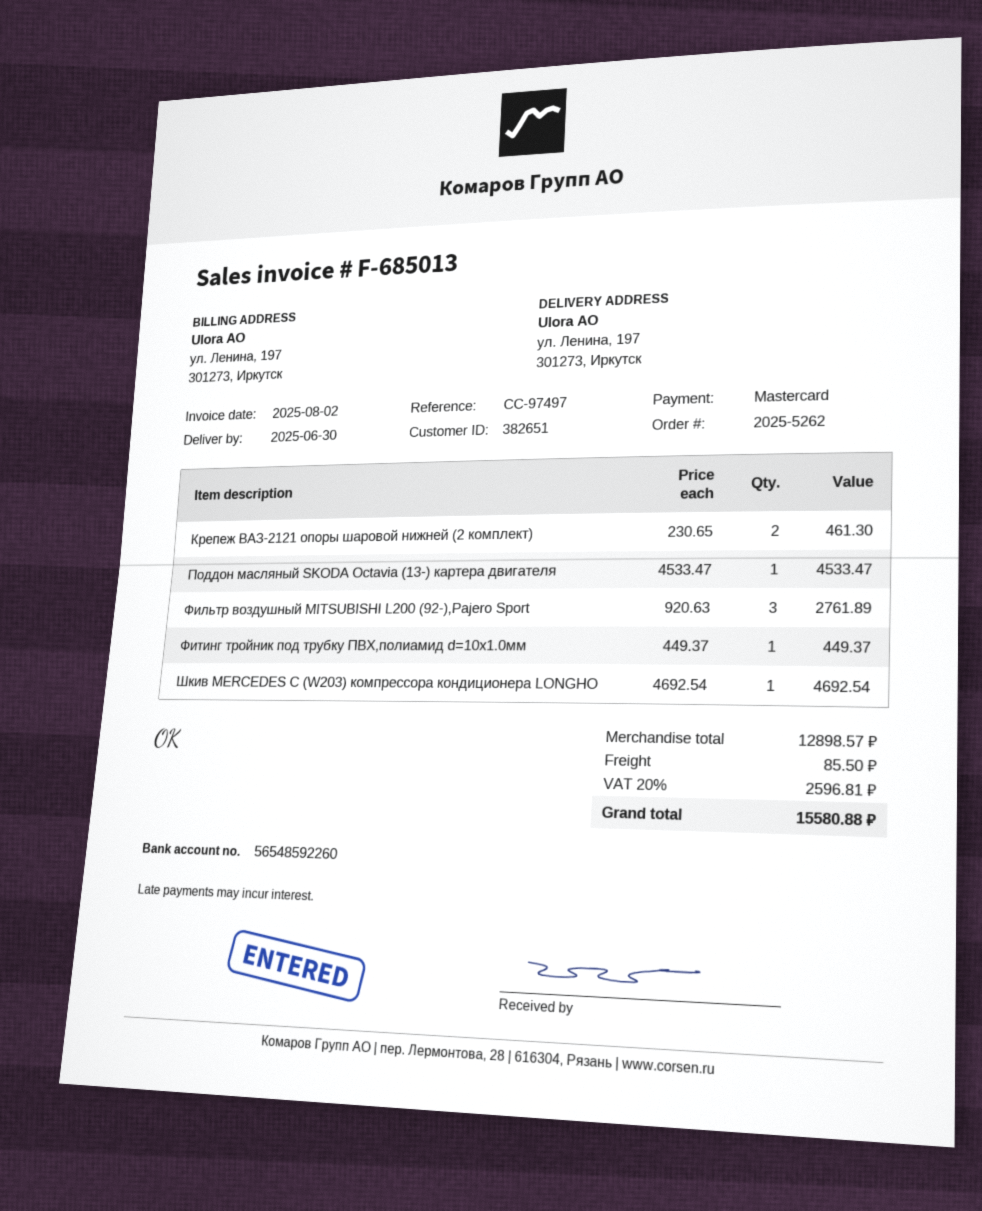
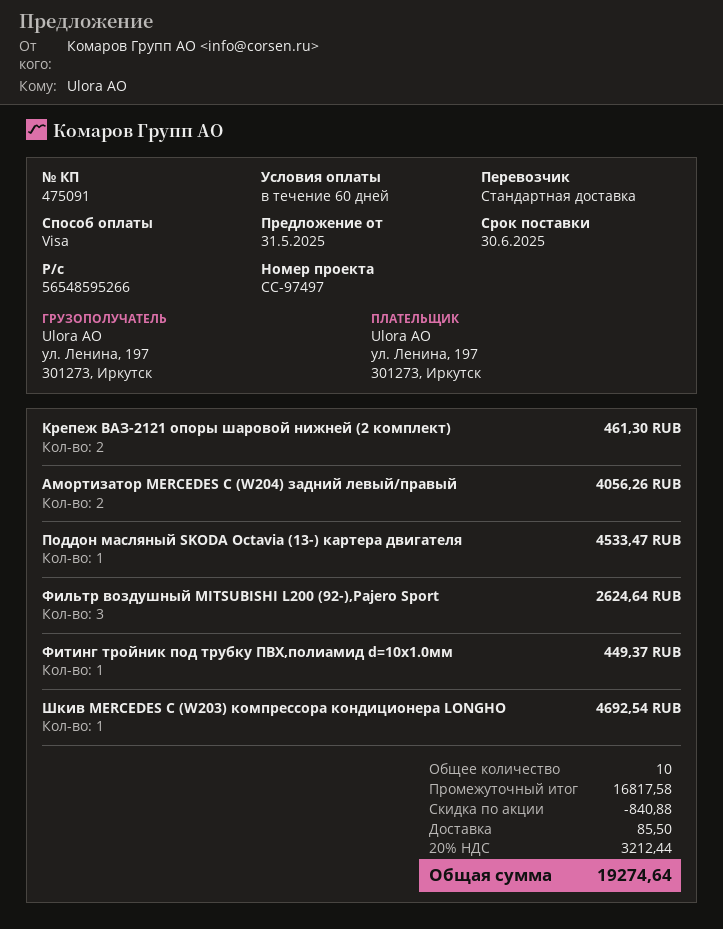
payment method: Mastercard -> Visa
bank account: 56548592260 -> 56548595266
Фильтр воздушный MITSUBISHI L200 (92-),Pajero Sport: 3 for 2761.89 -> 3 for 2624.64
Амортизатор MERCEDES C (W204) задний левый/правый: none -> 2 for 4056.26
subtotal: 12898.57 -> 16817.58
discount: none -> 840.88
tax: 20% = 2596.81 -> 20% = 3212.44
total: 15580.88 -> 19274.64

